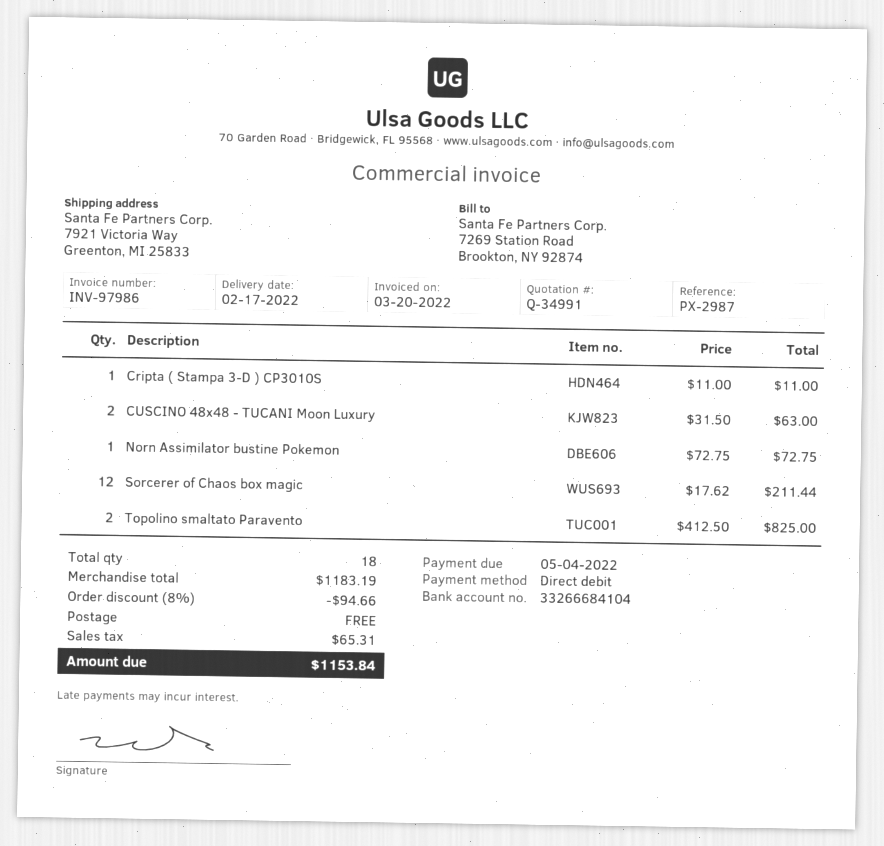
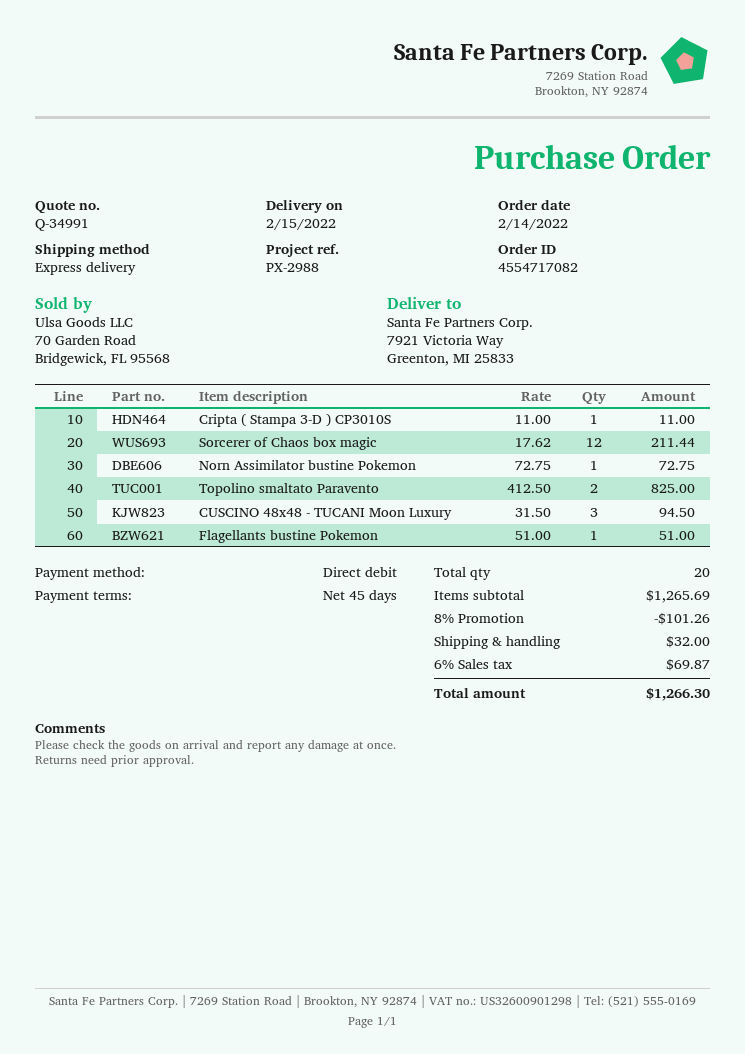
delivery date: 2022-02-17 -> 2022-02-15
reference: PX-2987 -> PX-2988
CUSCINO 48x48 - TUCANI Moon Luxury: 2 x 31.50 = 63.00 -> 3 x 31.50 = 94.50
Flagellants bustine Pokemon: none -> 1 x 51.00 = 51.00
total quantity: 18 -> 20
subtotal: 1183.19 -> 1265.69
discount: 8% = 94.66 -> 8% = 101.26
shipping: 0.00 -> 32.00
tax: 65.31 -> 69.87
total: 1153.84 -> 1266.30

